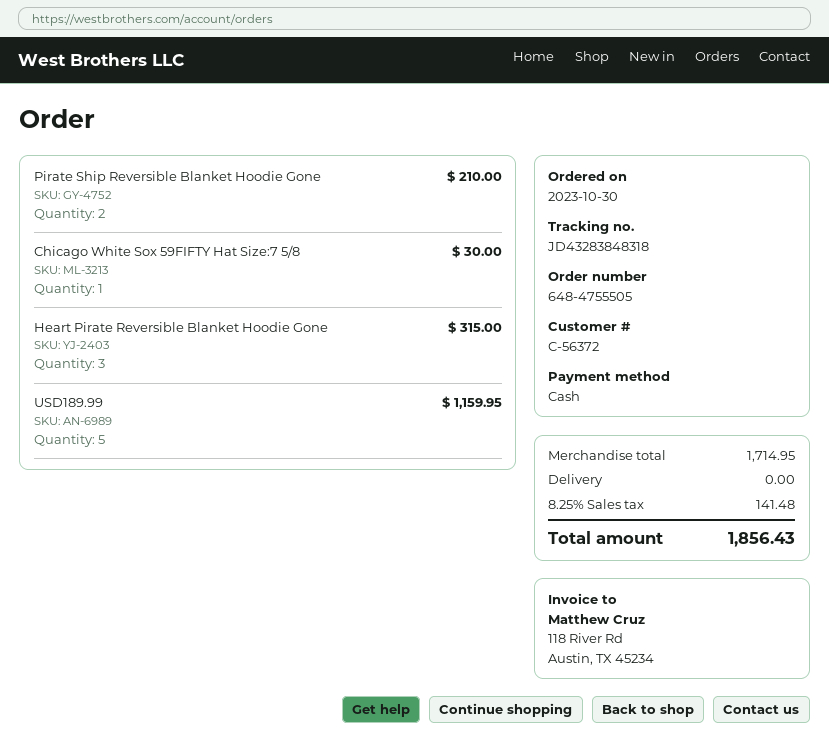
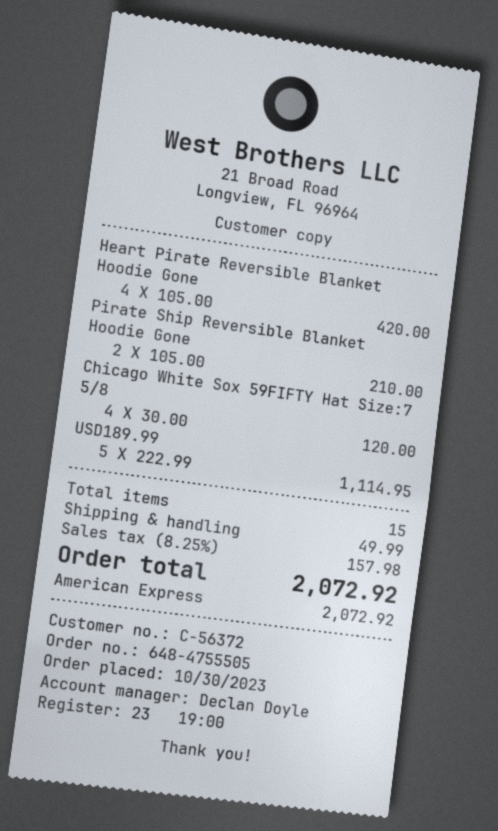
payment method: cash -> American Express
Chicago White Sox 59FIFTY Hat Size:7 5/8: 1 for 30.00 -> 4 for 120.00
Heart Pirate Reversible Blanket Hoodie Gone: 3 for 315.00 -> 4 for 420.00
USD189.99: 5 for 1159.95 -> 5 for 1114.95
shipping: 0.00 -> 49.99
tax: 8.25% = 141.48 -> 8.25% = 157.98
total: 1856.43 -> 2072.92

